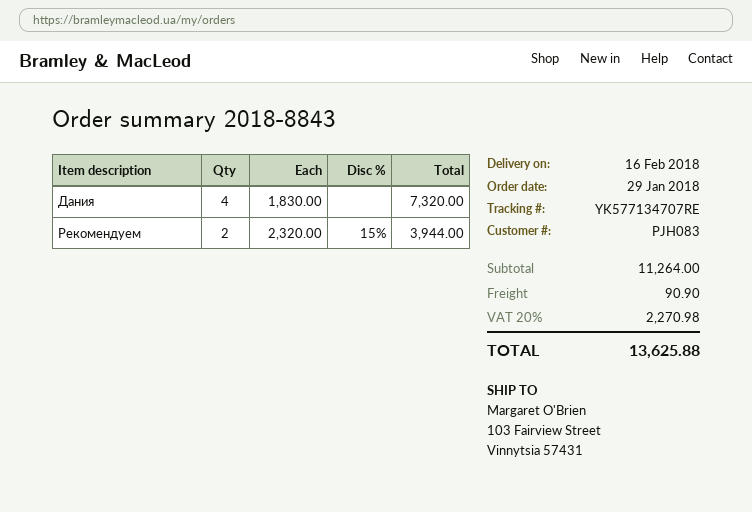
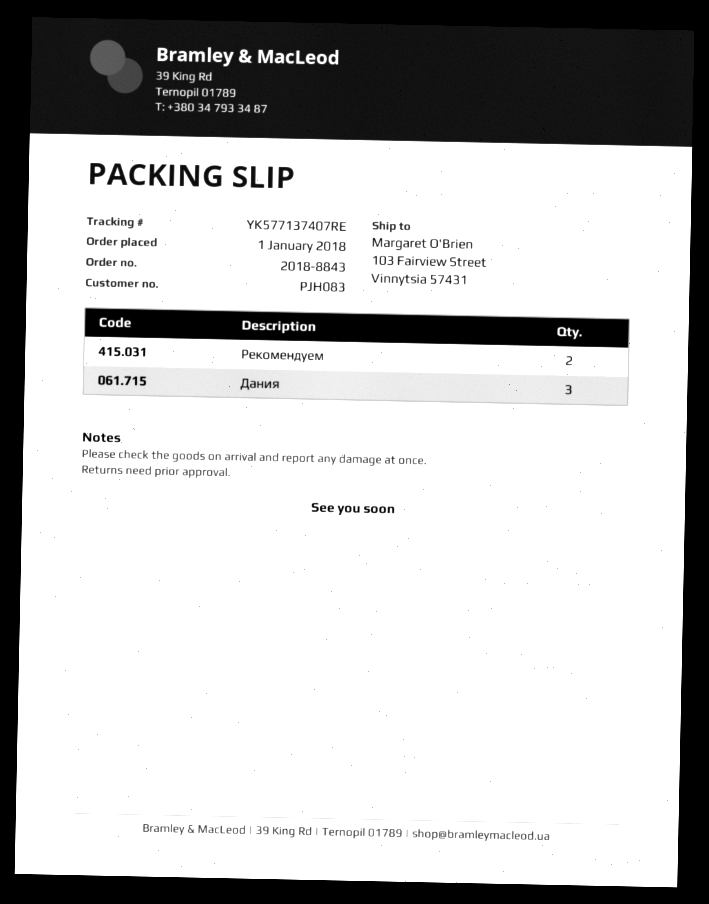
order date: 2018-01-29 -> 2018-01-01
tracking number: YK577134707RE -> YK577137407RE
Дания: 4 -> 3

